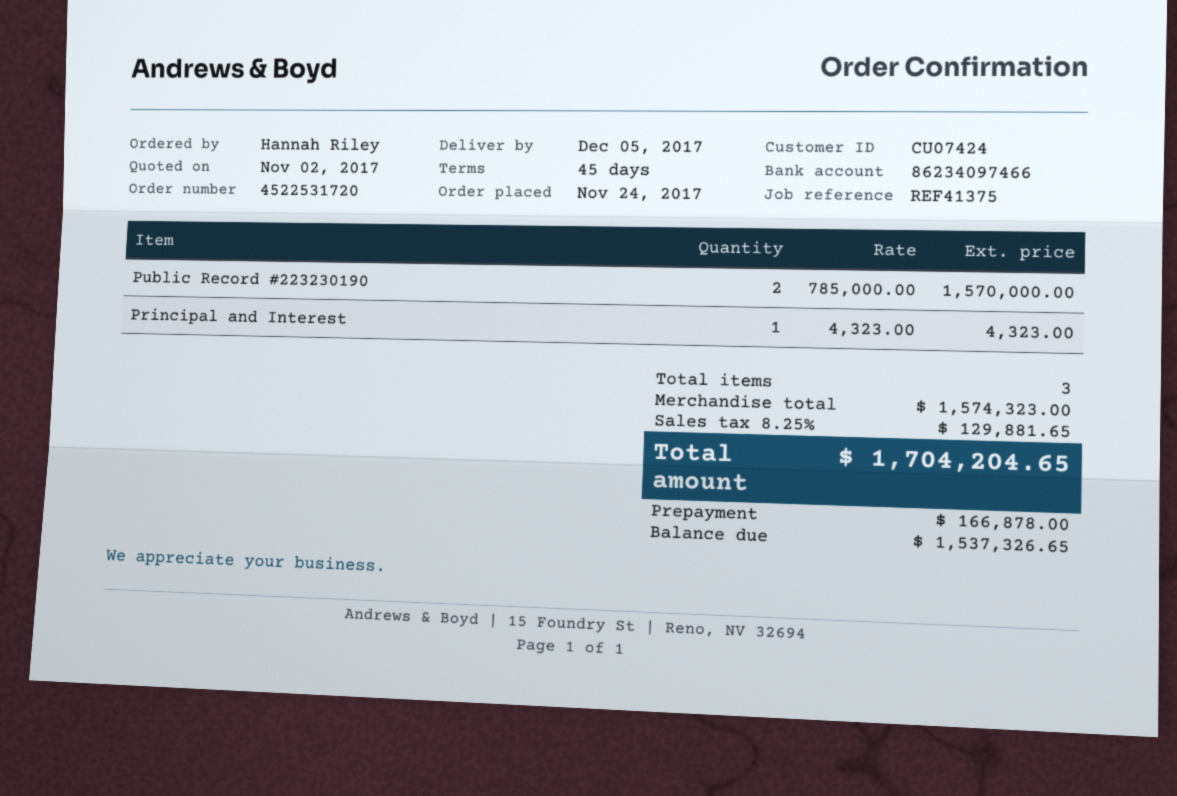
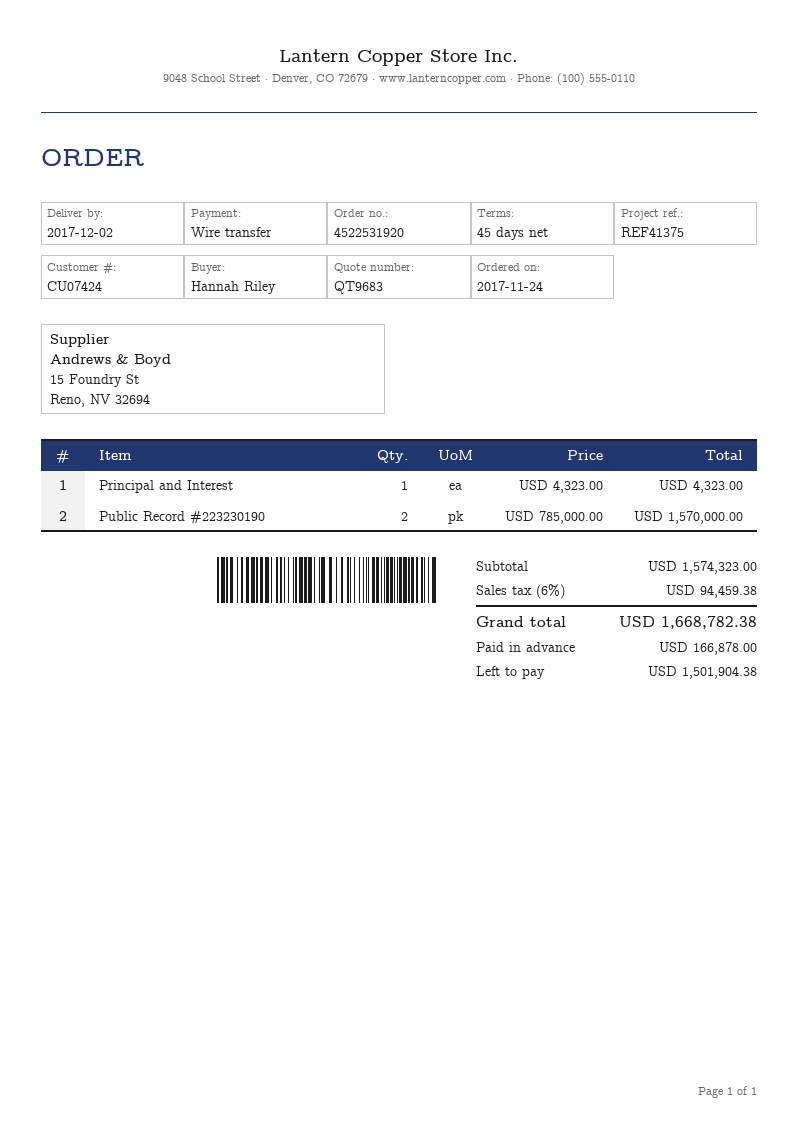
order number: 4522531720 -> 4522531920
delivery date: 2017-12-05 -> 2017-12-02
tax: 8.25% = 129881.65 -> 6% = 94459.38
total: 1704204.65 -> 1668782.38
balance: 1537326.65 -> 1501904.38

